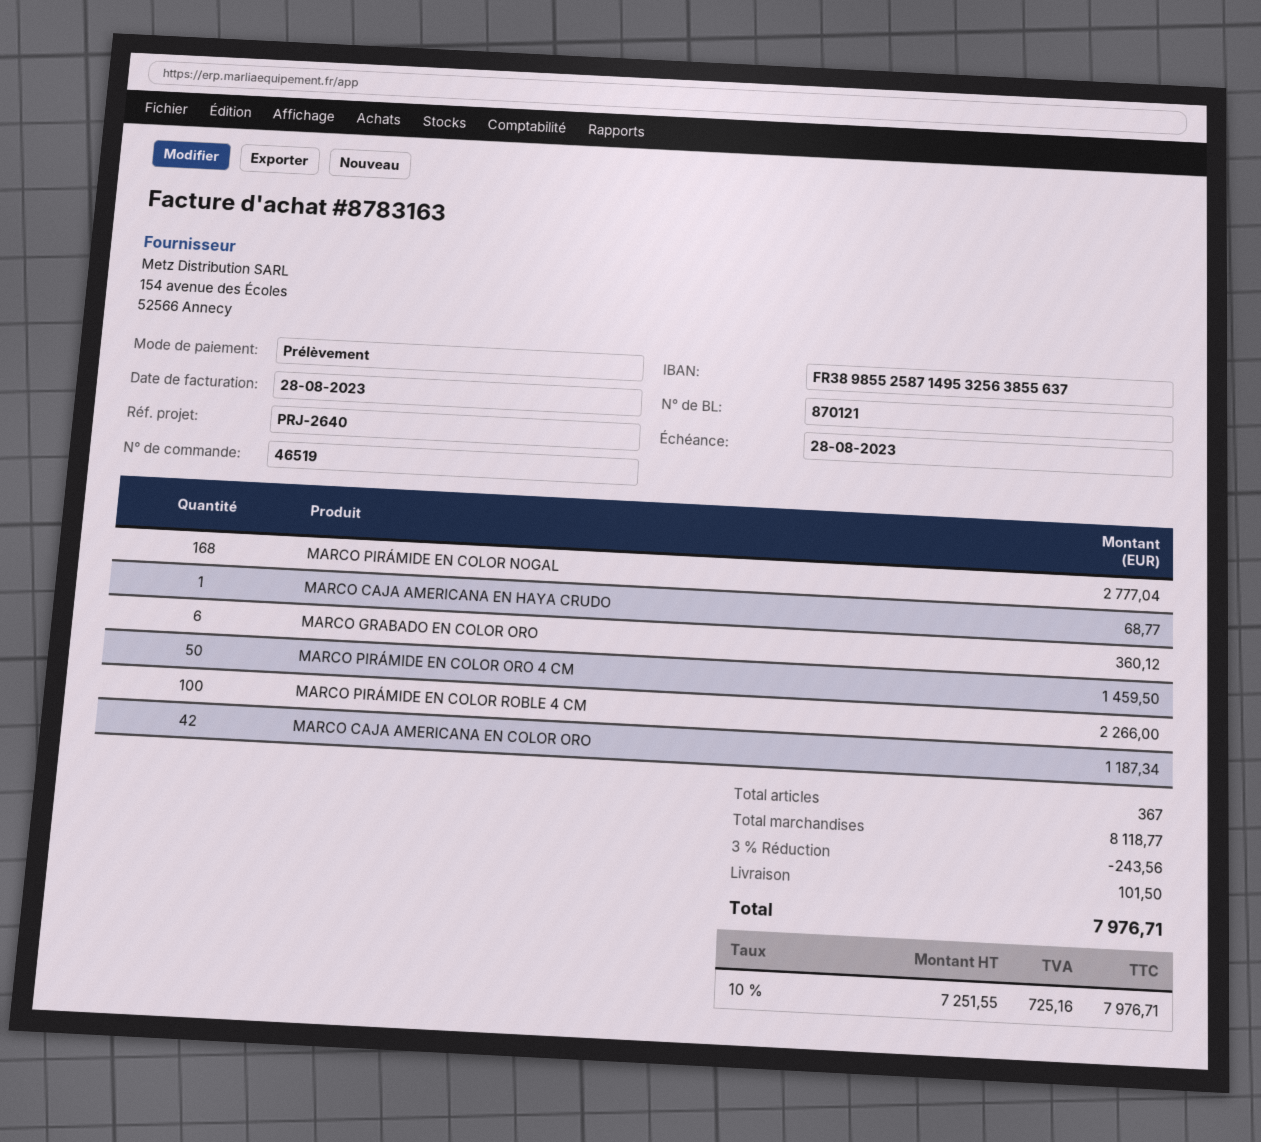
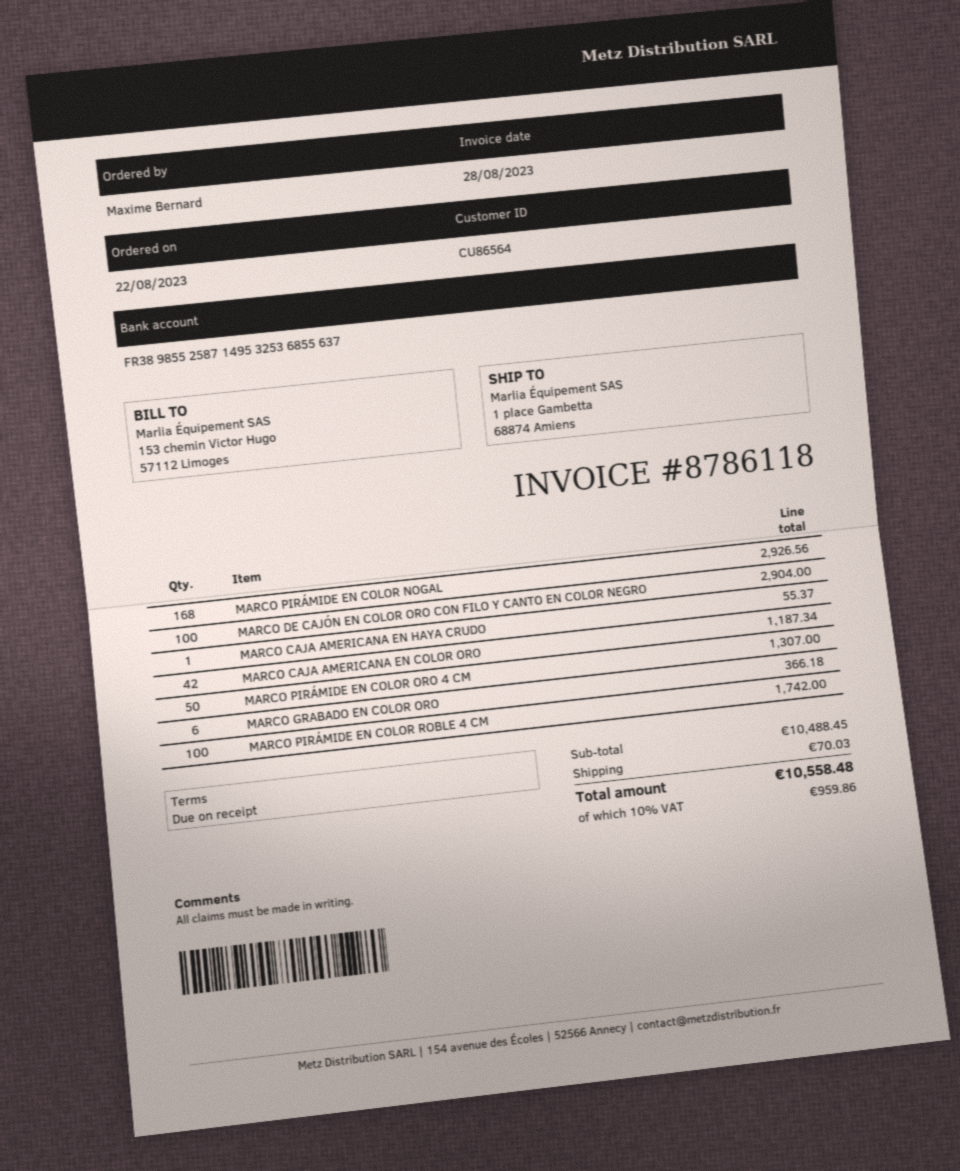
invoice number: 8783163 -> 8786118
bank account: FR3898552587149532563855637 -> FR3898552587149532536855637
MARCO PIRÁMIDE EN COLOR NOGAL: 168 for 2777.04 -> 168 for 2926.56
MARCO CAJA AMERICANA EN HAYA CRUDO: 1 for 68.77 -> 1 for 55.37
MARCO GRABADO EN COLOR ORO: 6 for 360.12 -> 6 for 366.18
MARCO PIRÁMIDE EN COLOR ORO 4 CM: 50 for 1459.50 -> 50 for 1307.00
MARCO PIRÁMIDE EN COLOR ROBLE 4 CM: 100 for 2266.00 -> 100 for 1742.00
MARCO DE CAJÓN EN COLOR ORO CON FILO Y CANTO EN COLOR NEGRO: none -> 100 for 2904.00
subtotal: 8118.77 -> 10488.45
discount: 3% = 243.56 -> none
shipping: 101.50 -> 70.03
tax: 10% = 725.16 -> 10% = 959.86
total: 7976.71 -> 10558.48

